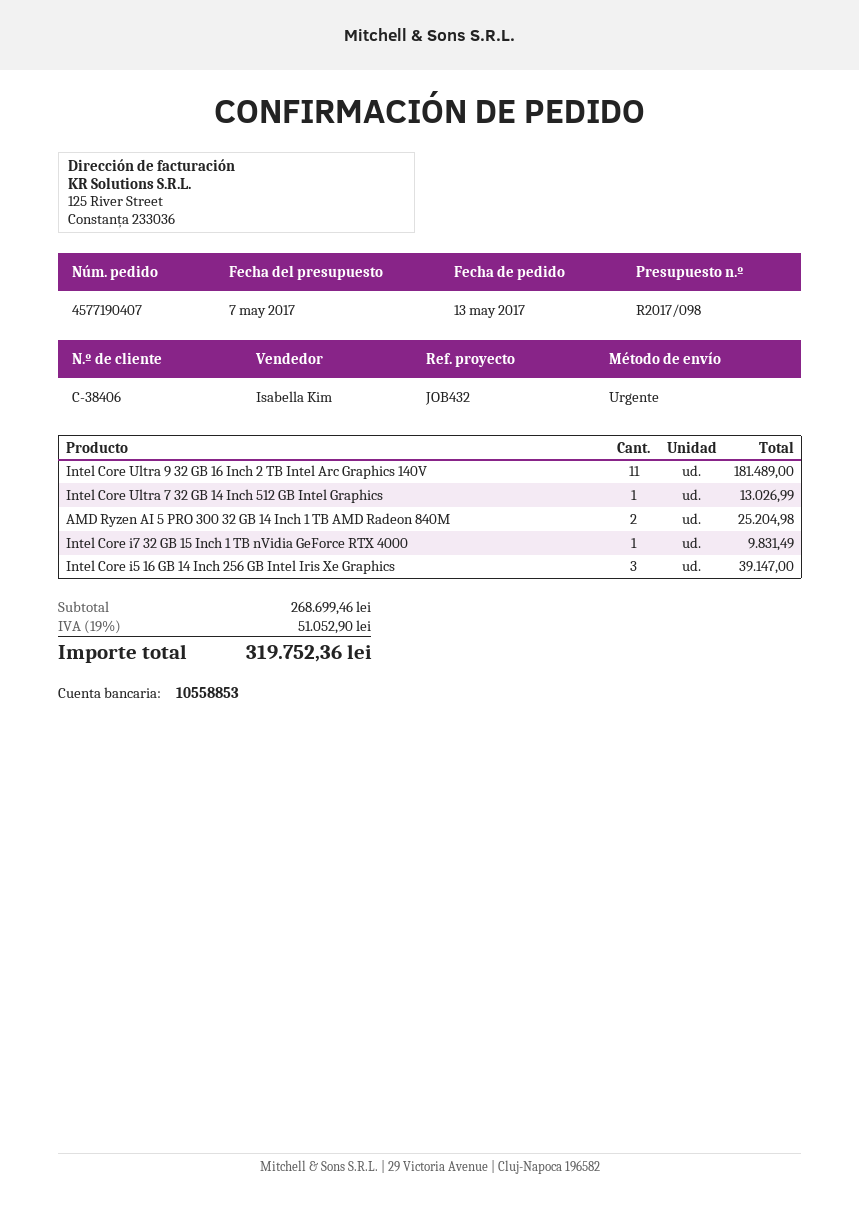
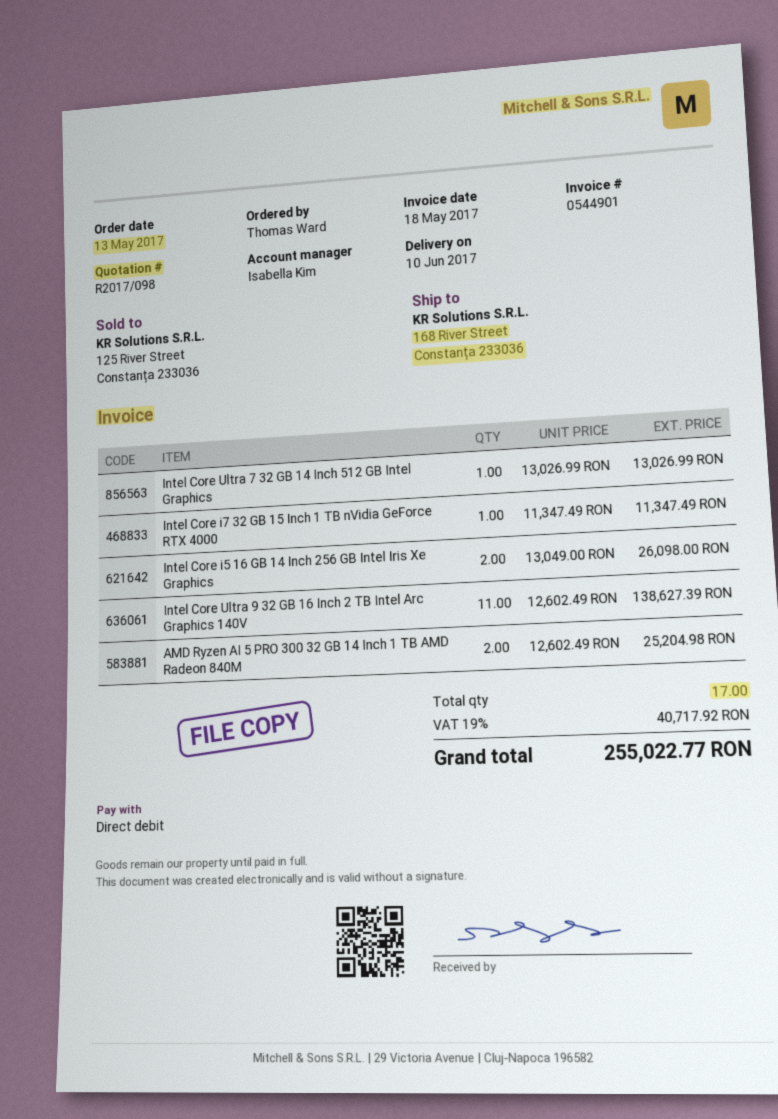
Intel Core Ultra 9 32 GB 16 Inch 2 TB Intel Arc Graphics 140V: 11 for 181489.00 -> 11 for 138627.39
Intel Core i7 32 GB 15 Inch 1 TB nVidia GeForce RTX 4000: 1 for 9831.49 -> 1 for 11347.49
Intel Core i5 16 GB 14 Inch 256 GB Intel Iris Xe Graphics: 3 for 39147.00 -> 2 for 26098.00
tax: 19% = 51052.90 -> 19% = 40717.92
total: 319752.36 -> 255022.77

